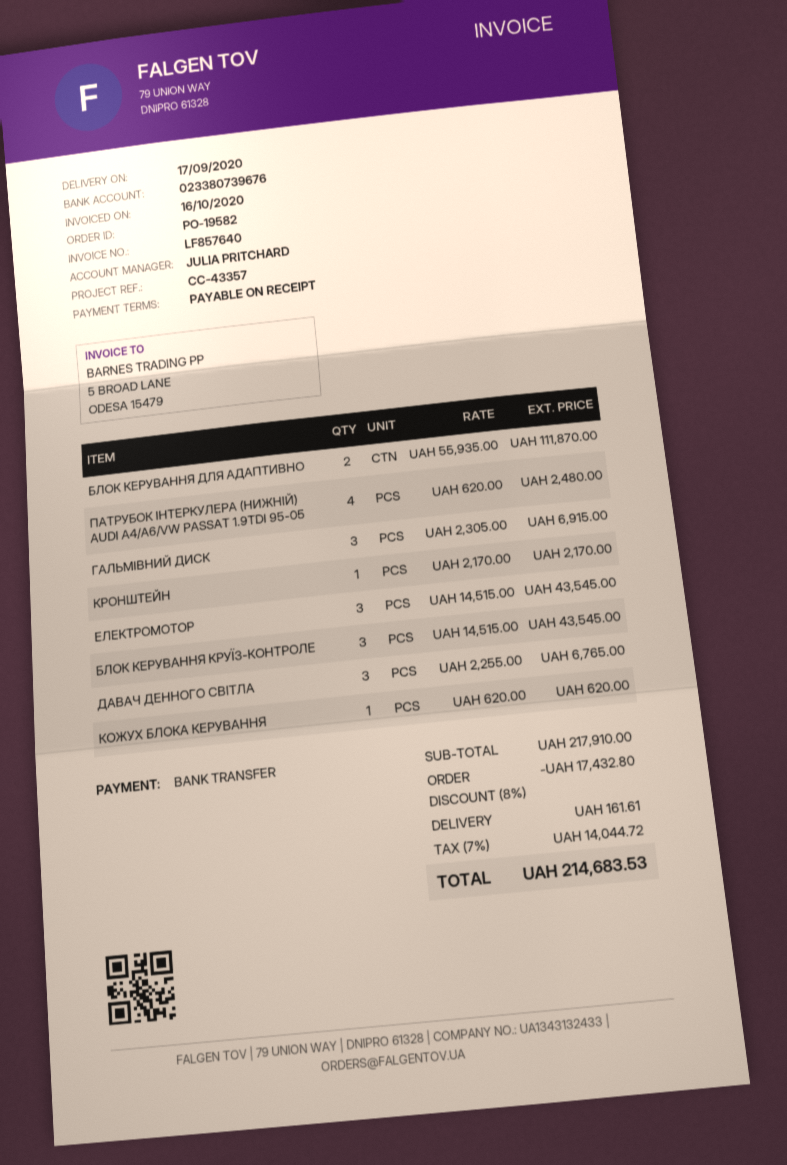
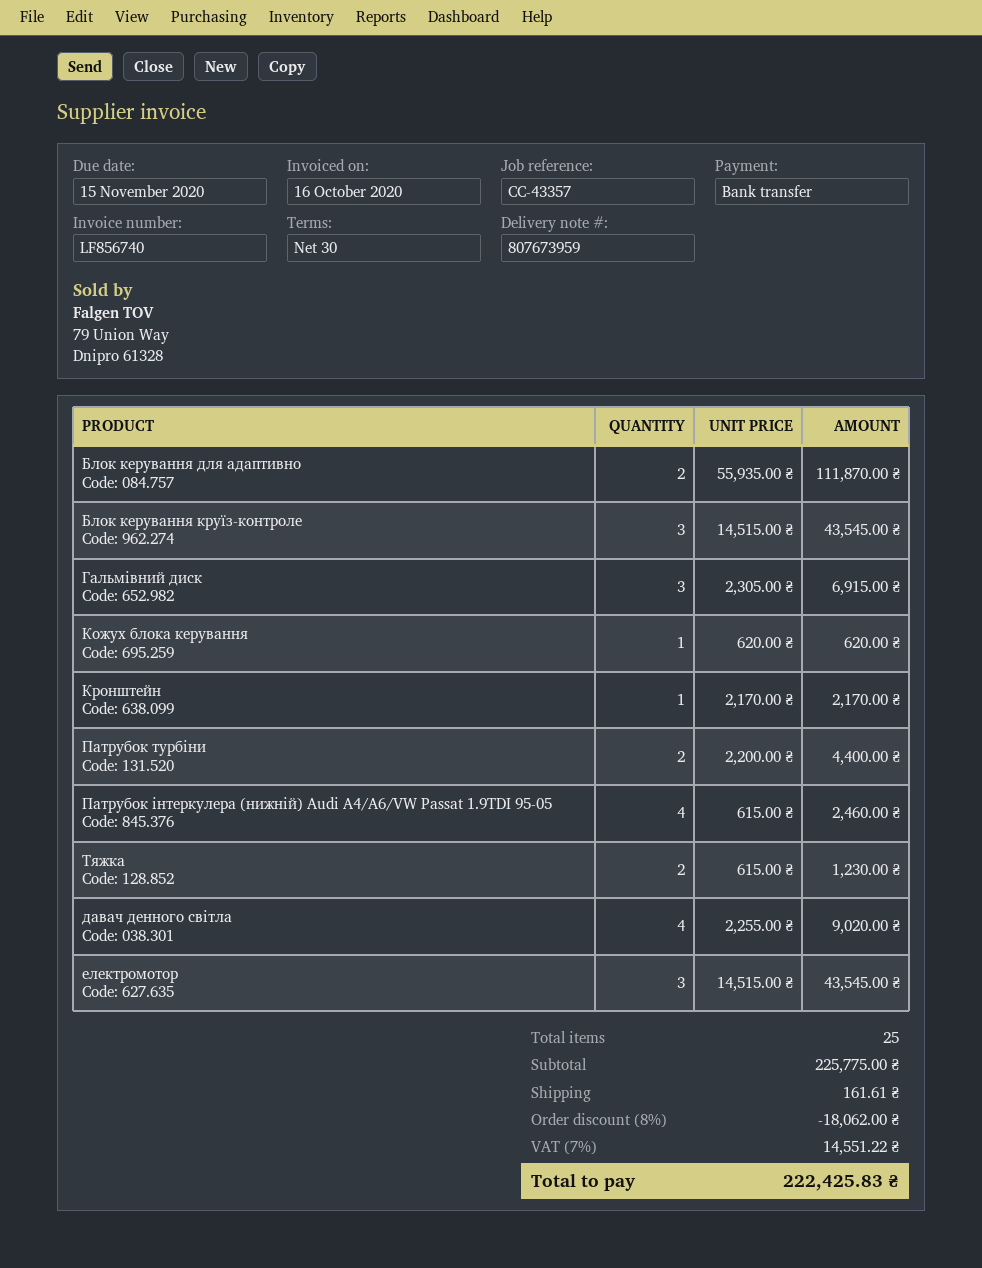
invoice number: LF857640 -> LF856740
payment terms: on receipt -> 30 days
ПАТРУБОК ІНТЕРКУЛЕРА (НИЖНІЙ) AUDI A4/A6/VW PASSAT 1.9TDI 95-05: 4 x 620.00 = 2480.00 -> 4 x 615.00 = 2460.00
ДАВАЧ ДЕННОГО СВІТЛА: 3 x 2255.00 = 6765.00 -> 4 x 2255.00 = 9020.00
Патрубок турбіни: none -> 2 x 2200.00 = 4400.00
Тяжка: none -> 2 x 615.00 = 1230.00
subtotal: 217910.00 -> 225775.00
discount: 8% = 17432.80 -> 8% = 18062.00
tax: 7% = 14044.72 -> 7% = 14551.22
total: 214683.53 -> 222425.83

